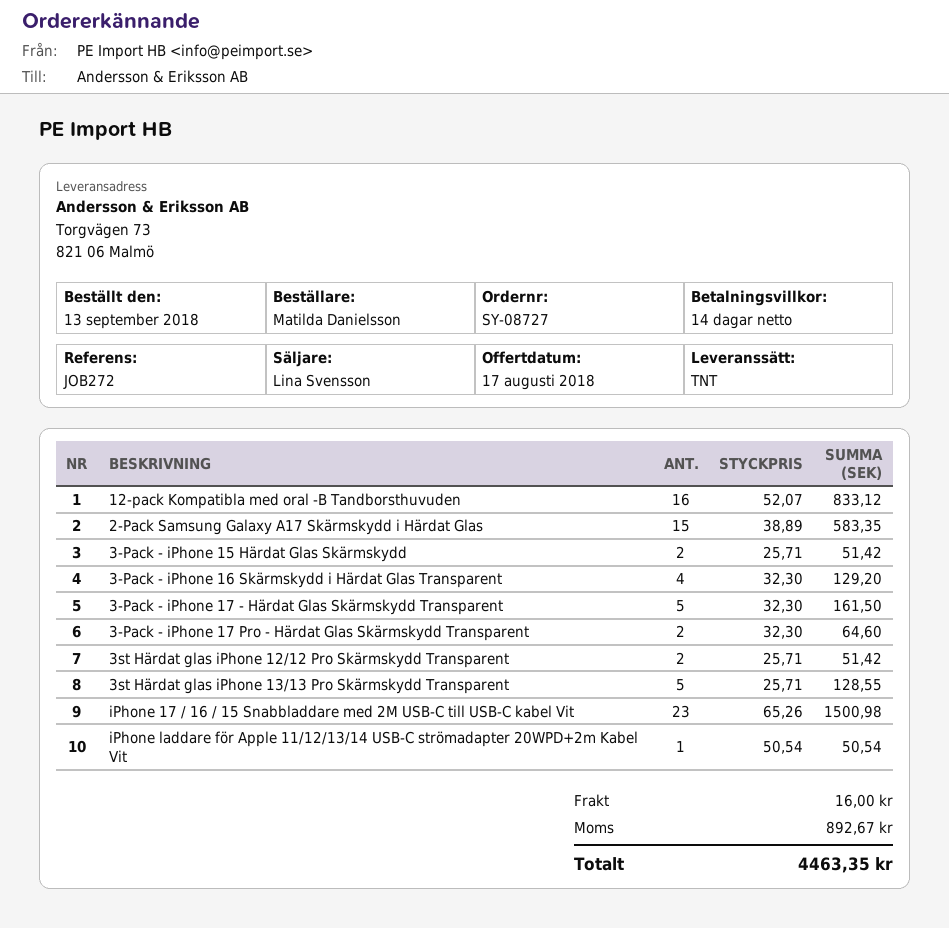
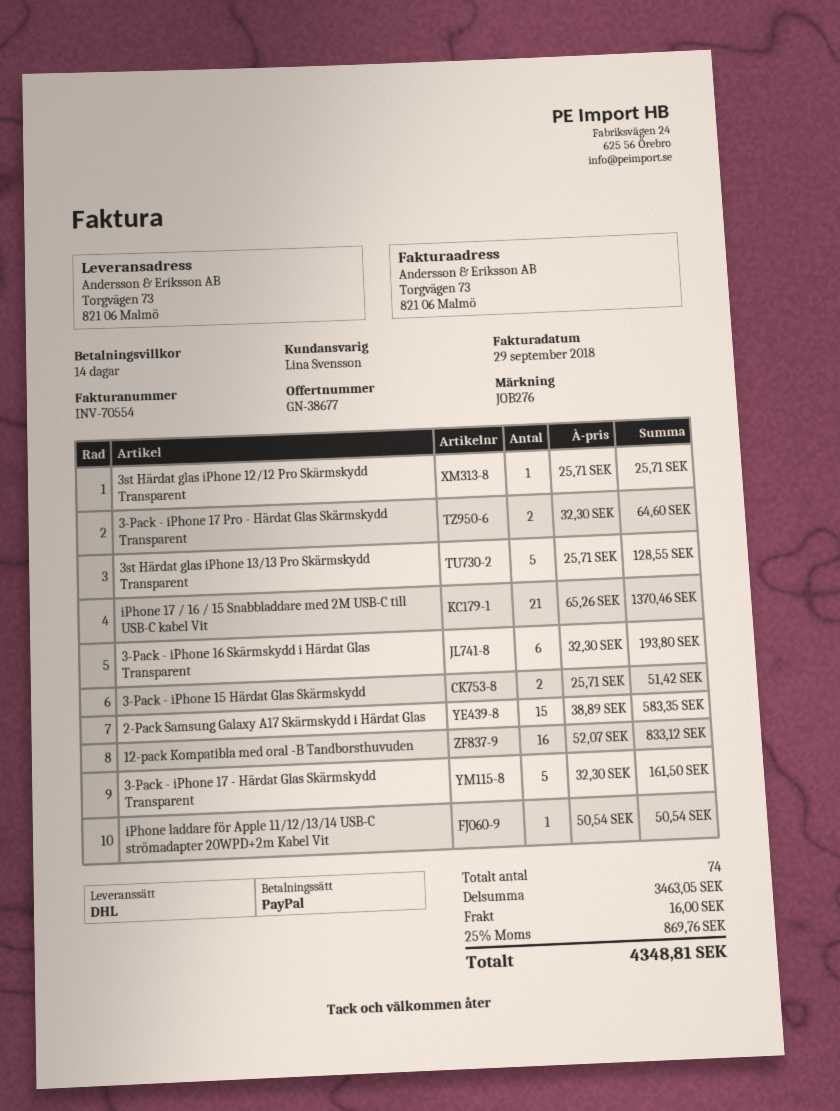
reference: JOB272 -> JOB276
shipping method: TNT -> DHL
3-Pack - iPhone 16 Skärmskydd i Härdat Glas Transparent: 4 x 32.30 = 129.20 -> 6 x 32.30 = 193.80
3st Härdat glas iPhone 12/12 Pro Skärmskydd Transparent: 2 x 25.71 = 51.42 -> 1 x 25.71 = 25.71
iPhone 17 / 16 / 15 Snabbladdare med 2M USB-C till USB-C kabel Vit: 23 x 65.26 = 1500.98 -> 21 x 65.26 = 1370.46
tax: 892.67 -> 869.76
total: 4463.35 -> 4348.81

